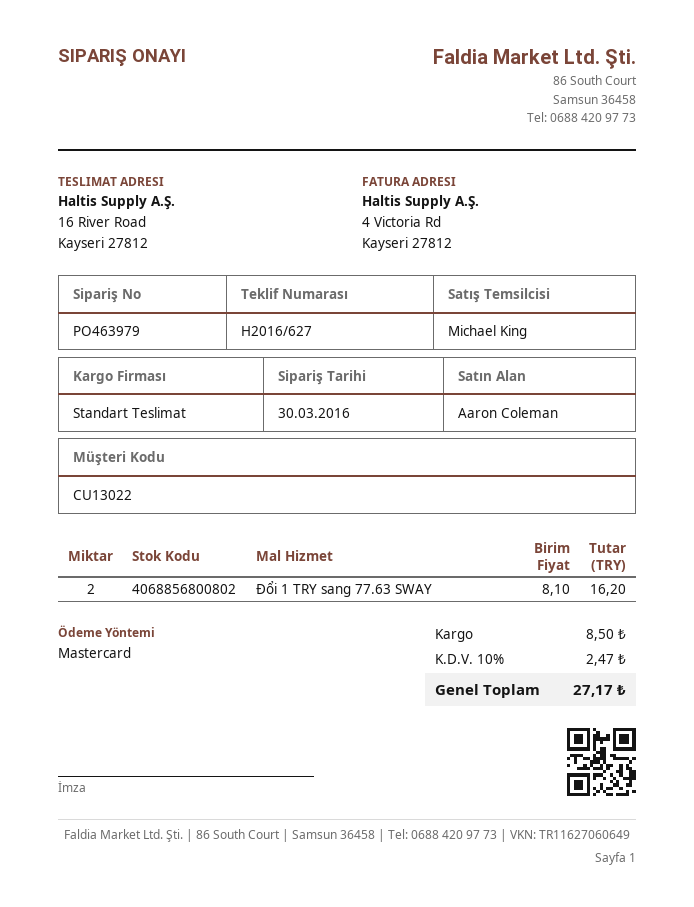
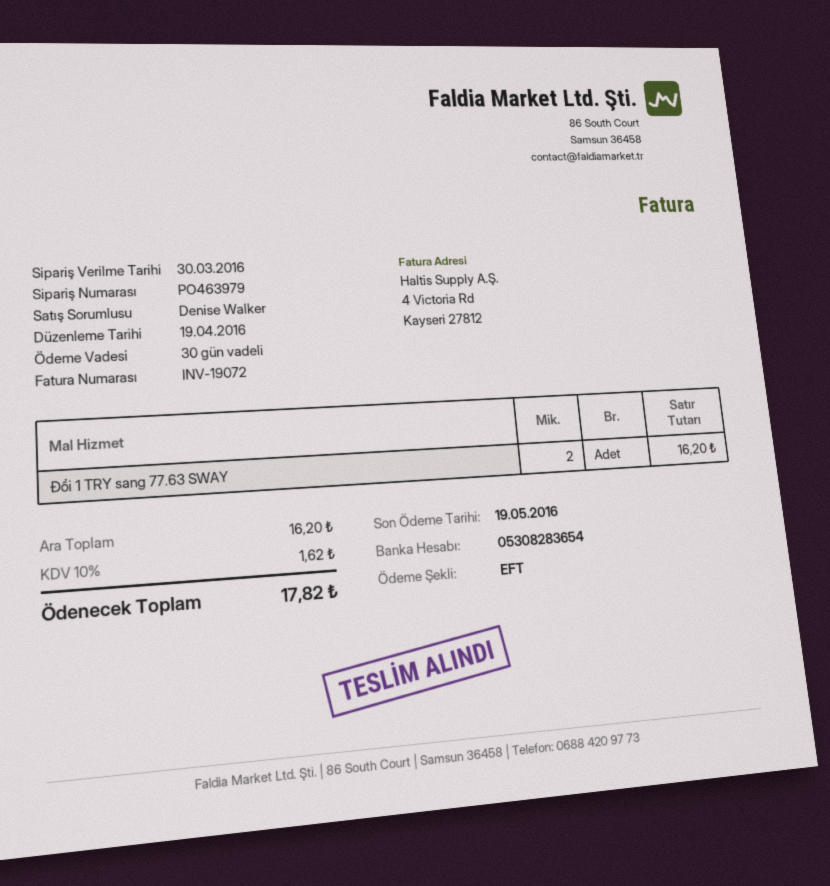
sales rep: Michael King -> Denise Walker
payment method: Mastercard -> bank transfer
shipping: 8.50 -> none
tax: 10% = 2.47 -> 10% = 1.62
total: 27.17 -> 17.82

